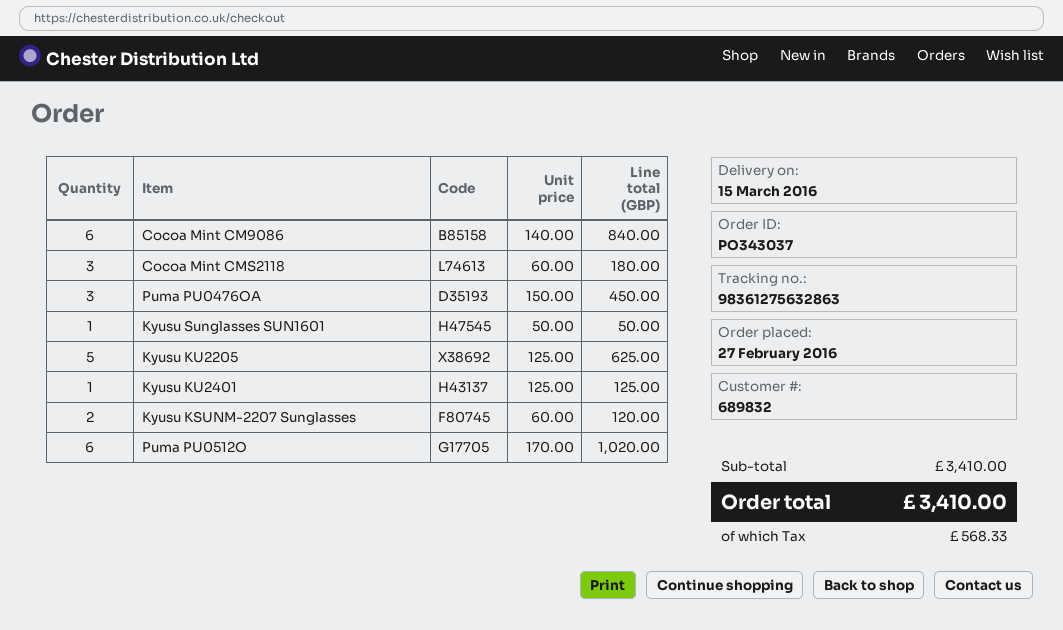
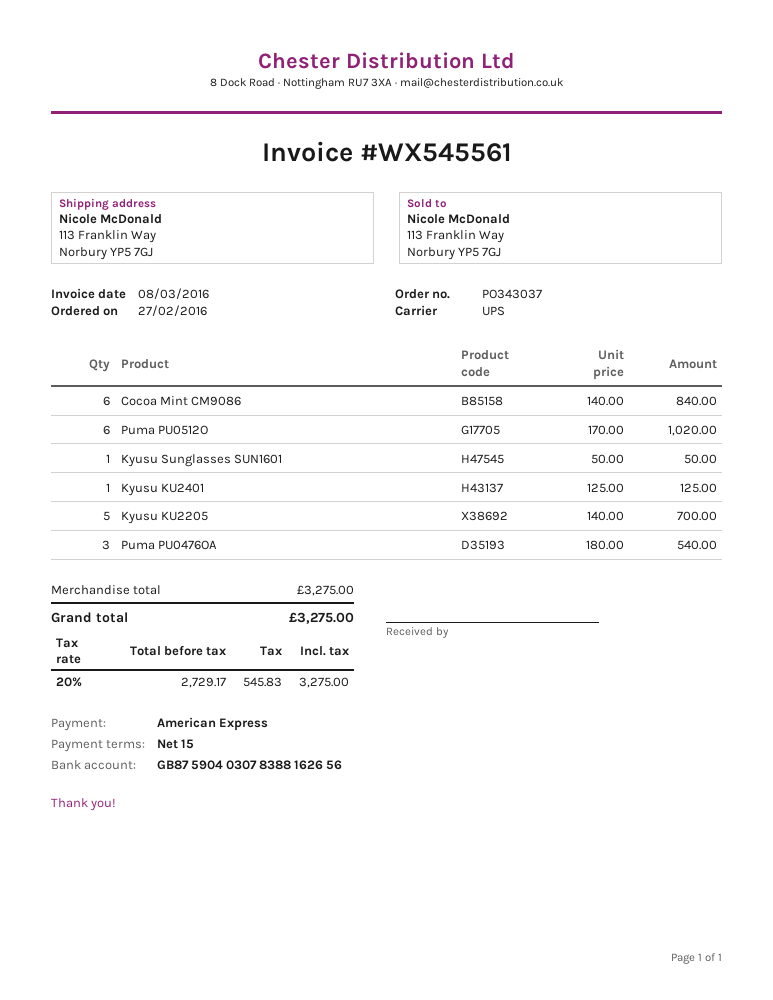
Cocoa Mint CMS2118: 3 x 60.00 = 180.00 -> none
Puma PU0476OA: 3 x 150.00 = 450.00 -> 3 x 180.00 = 540.00
Kyusu KU2205: 5 x 125.00 = 625.00 -> 5 x 140.00 = 700.00
Kyusu KSUNM-2207 Sunglasses: 2 x 60.00 = 120.00 -> none
subtotal: 3410.00 -> 3275.00
tax: 568.33 -> 545.83
total: 3410.00 -> 3275.00

